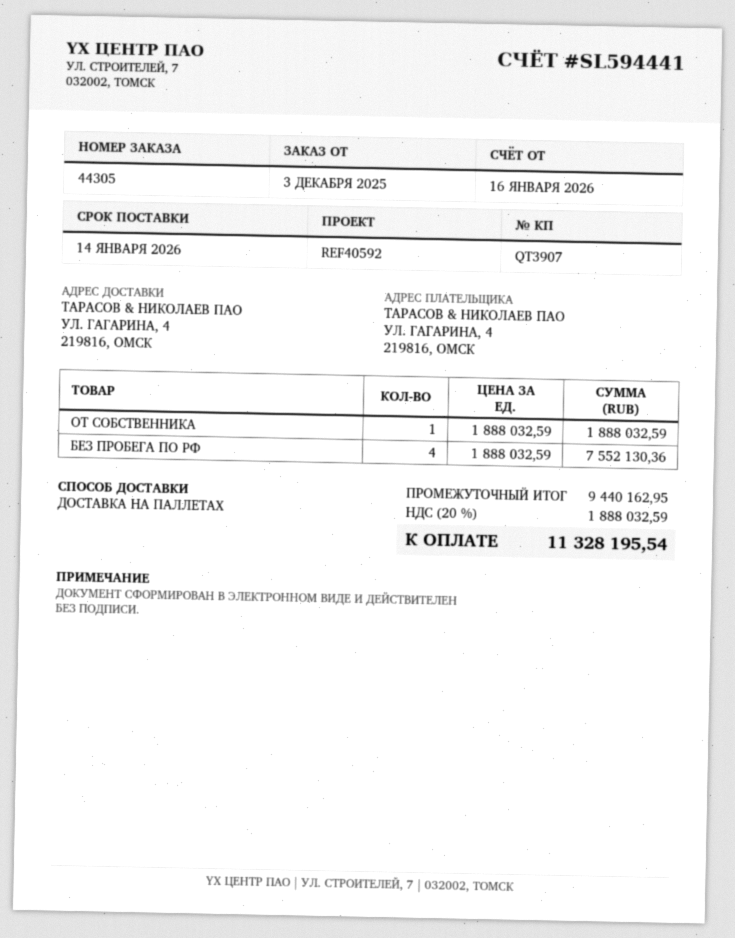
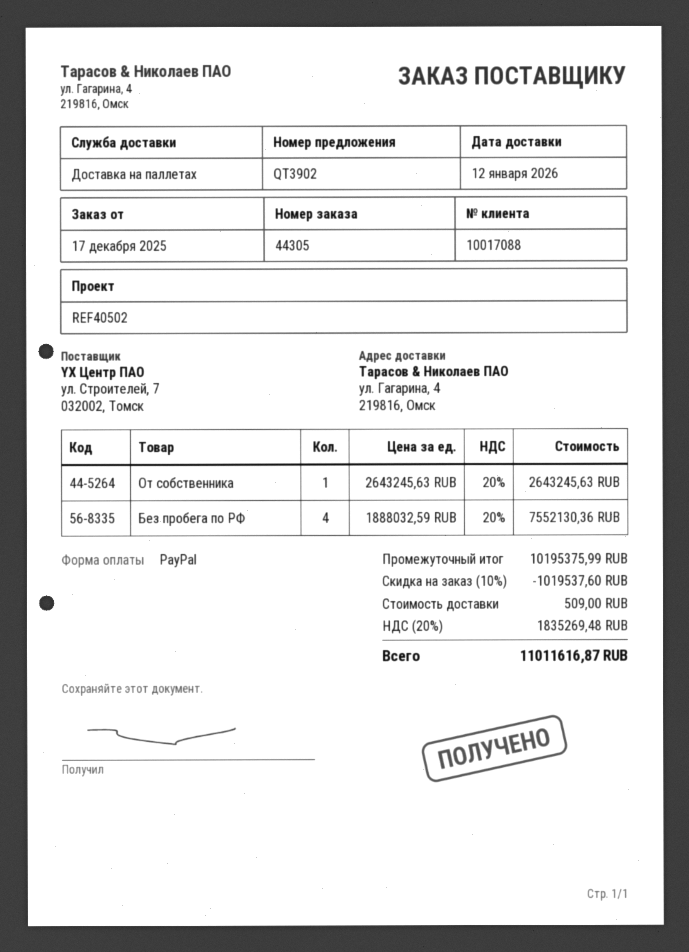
quote number: QT3907 -> QT3902
order date: 2025-12-03 -> 2025-12-17
delivery date: 2026-01-14 -> 2026-01-12
reference: REF40592 -> REF40502
ОТ СОБСТВЕННИКА: 1 x 1888032.59 = 1888032.59 -> 1 x 2643245.63 = 2643245.63
subtotal: 9440162.95 -> 10195375.99
discount: none -> 10% = 1019537.60
shipping: none -> 509.00
tax: 20% = 1888032.59 -> 20% = 1835269.48
total: 11328195.54 -> 11011616.87

